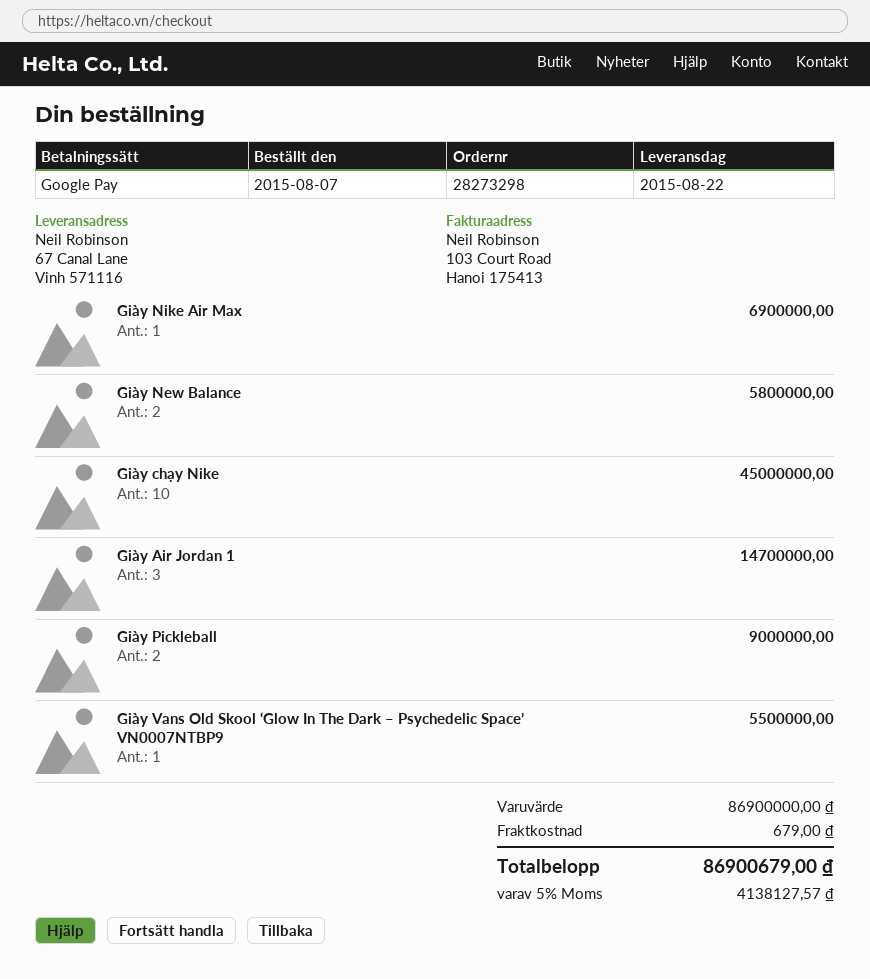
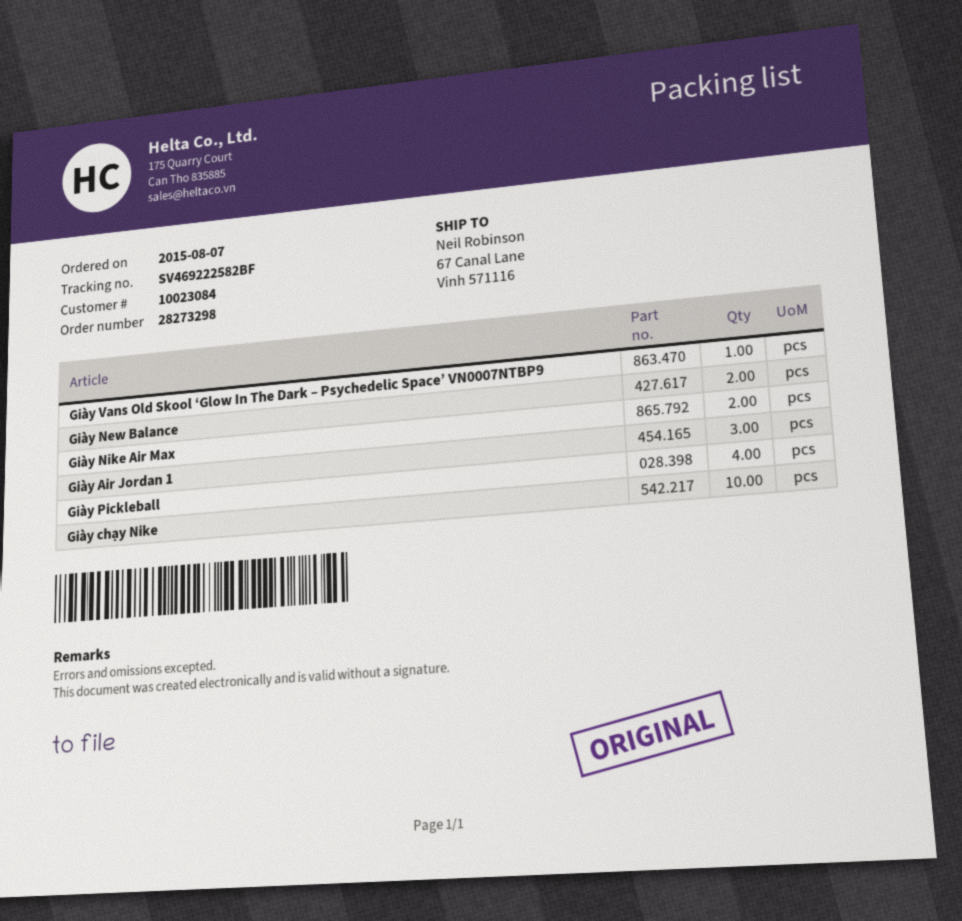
Giày Nike Air Max: 1 -> 2
Giày Pickleball: 2 -> 4

